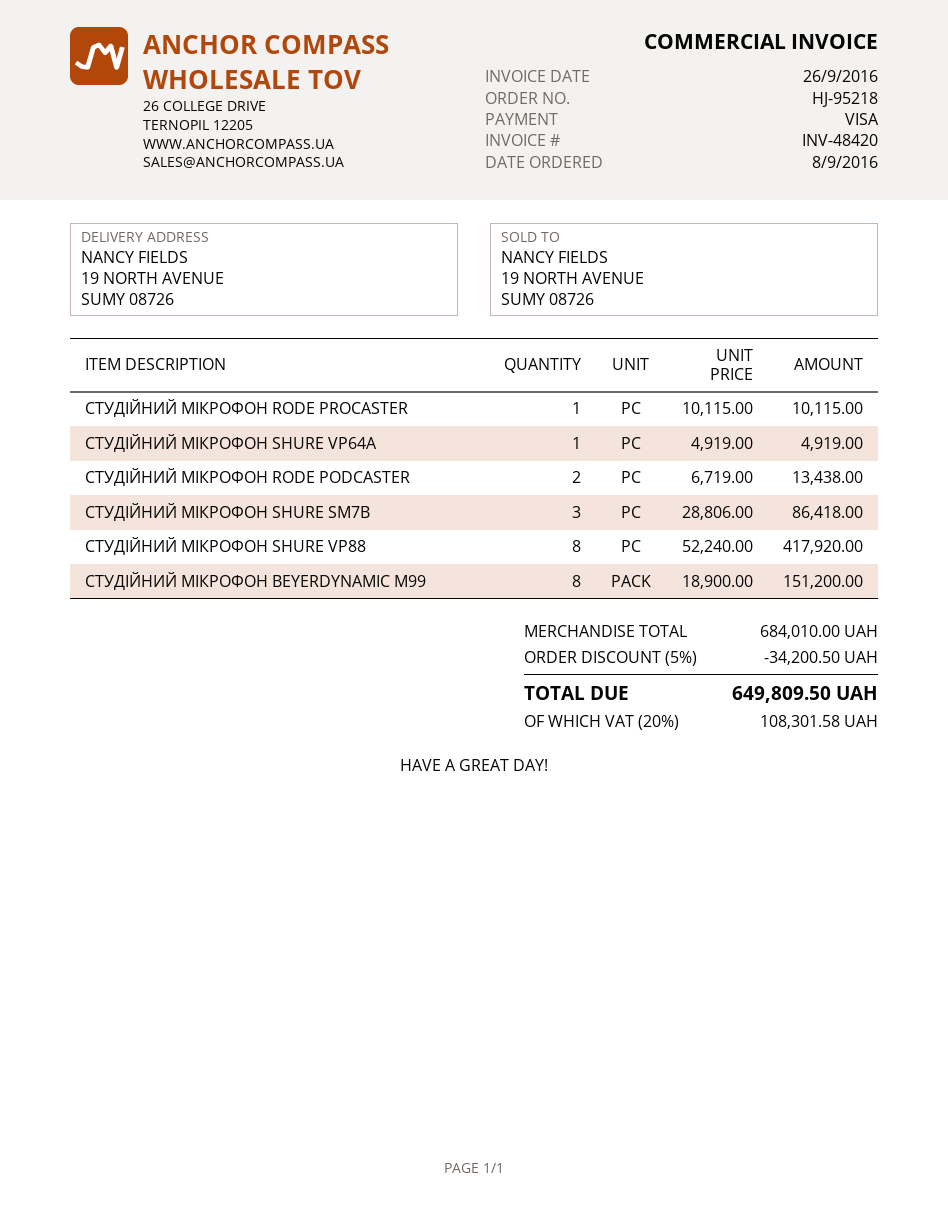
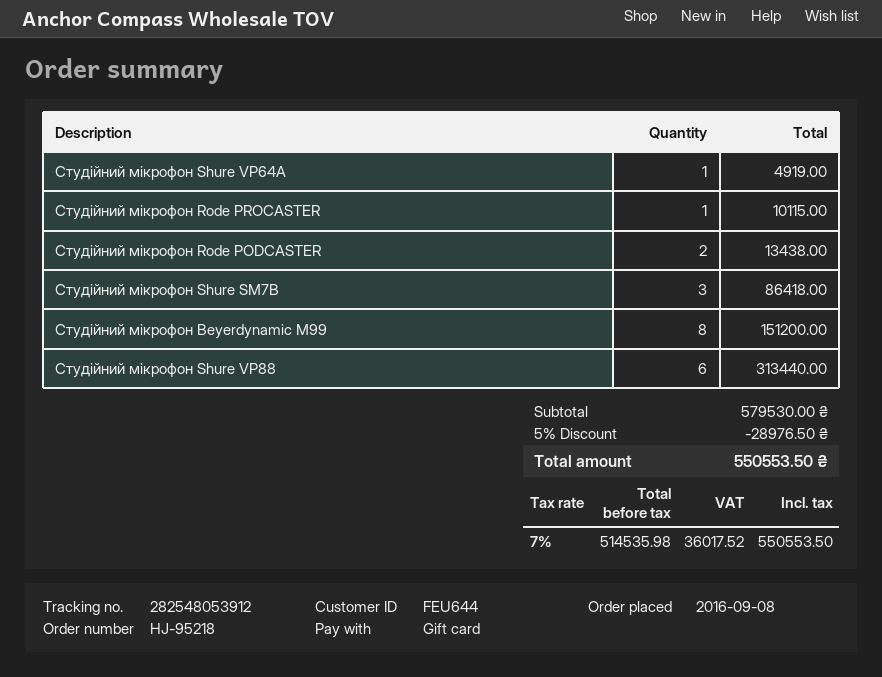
payment method: Visa -> gift card
СТУДІЙНИЙ МІКРОФОН SHURE VP88: 8 for 417920.00 -> 6 for 313440.00
subtotal: 684010.00 -> 579530.00
discount: 5% = 34200.50 -> 5% = 28976.50
tax: 20% = 108301.58 -> 7% = 36017.52
total: 649809.50 -> 550553.50

